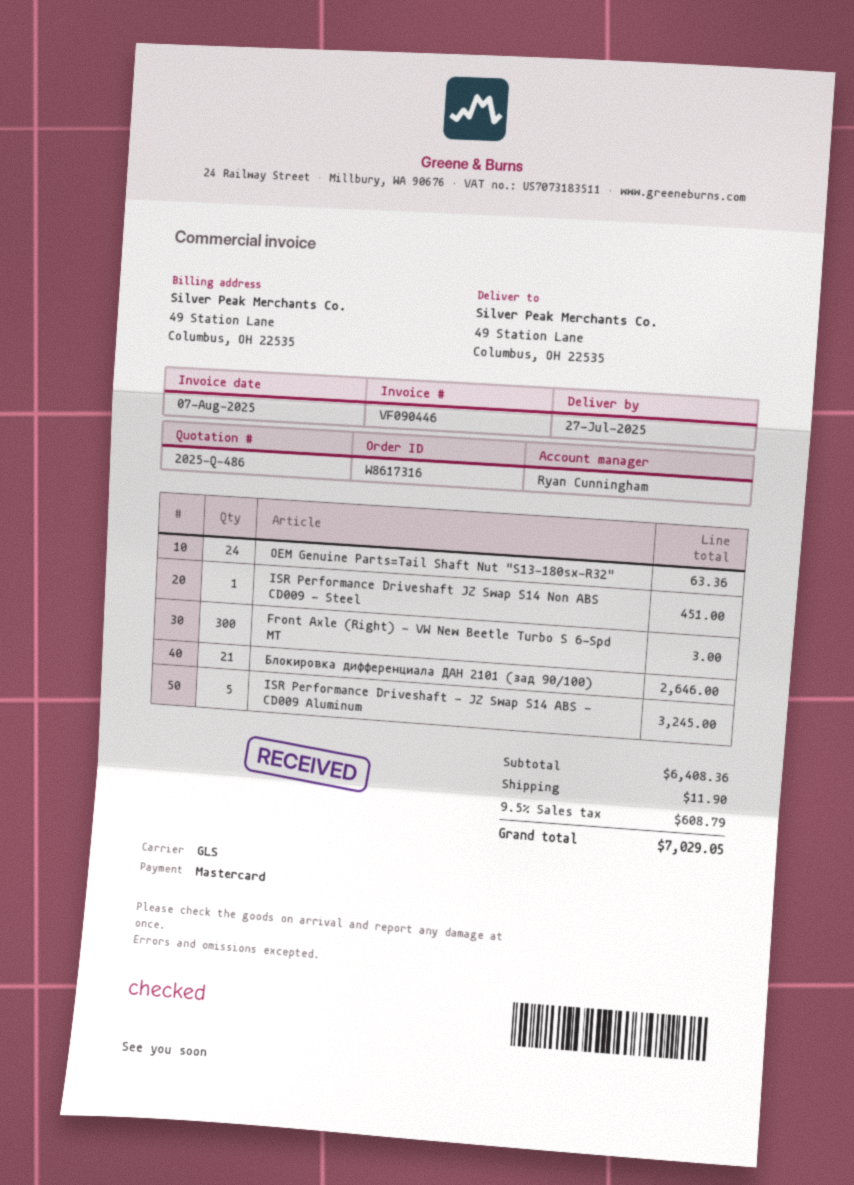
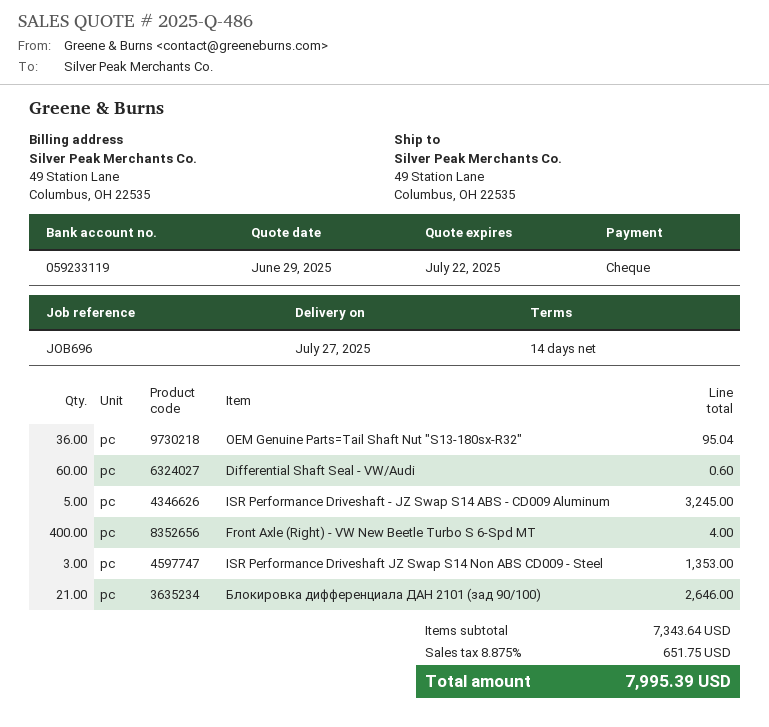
payment method: Mastercard -> cheque
OEM Genuine Parts=Tail Shaft Nut "S13-180sx-R32": 24 for 63.36 -> 36 for 95.04
ISR Performance Driveshaft JZ Swap S14 Non ABS CD009 - Steel: 1 for 451.00 -> 3 for 1353.00
Front Axle (Right) - VW New Beetle Turbo S 6-Spd MT: 300 for 3.00 -> 400 for 4.00
Differential Shaft Seal - VW/Audi: none -> 60 for 0.60
subtotal: 6408.36 -> 7343.64
shipping: 11.90 -> none
tax: 9.5% = 608.79 -> 8.875% = 651.75
total: 7029.05 -> 7995.39

